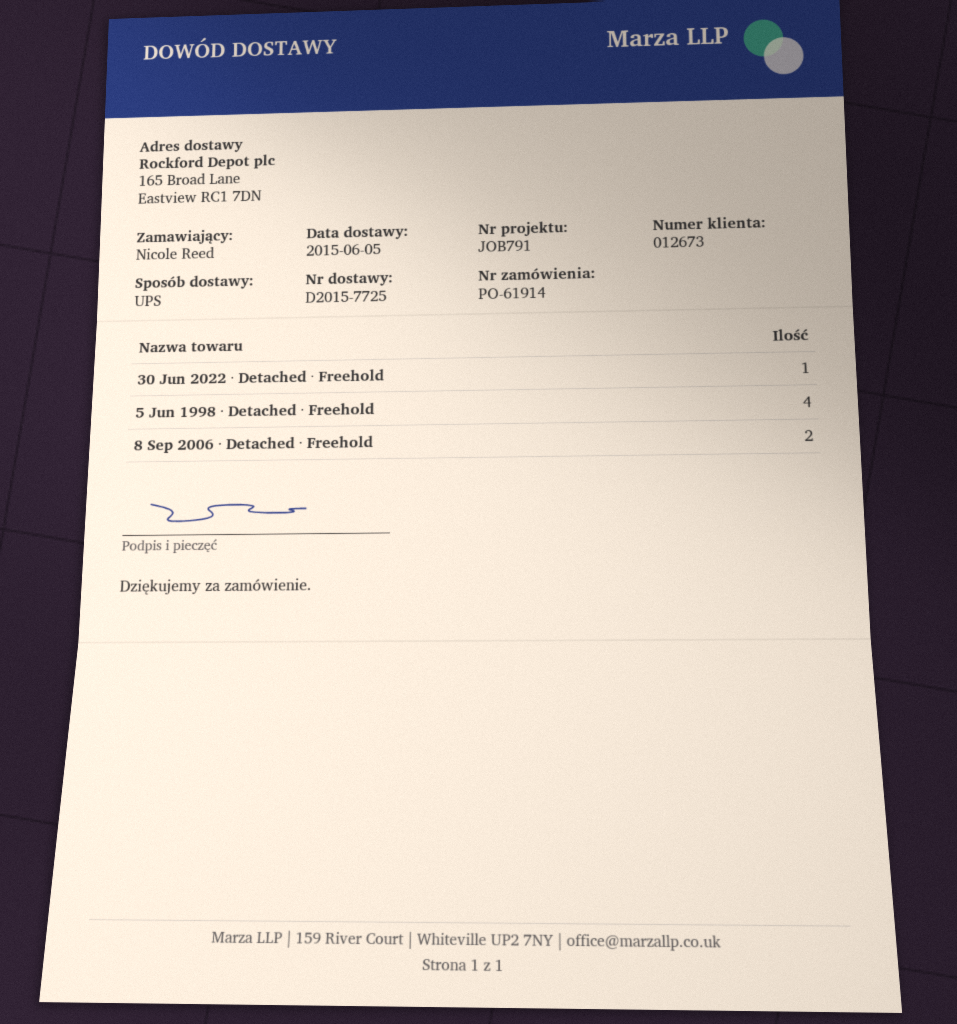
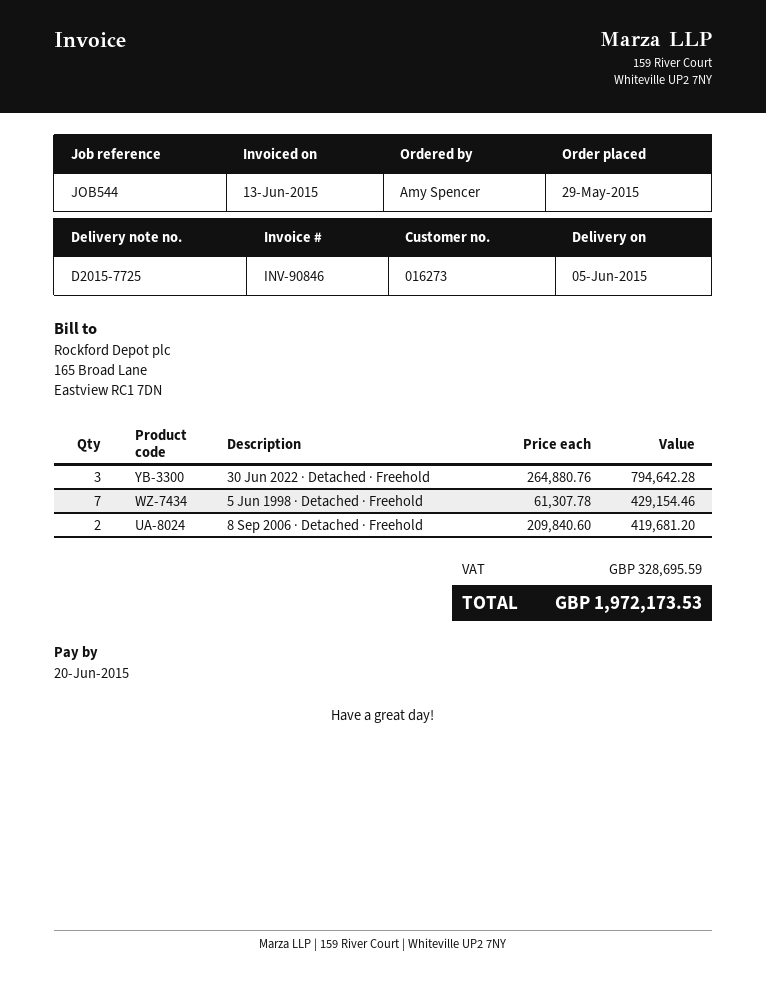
customer number: 012673 -> 016273
reference: JOB791 -> JOB544
ordered by: Nicole Reed -> Amy Spencer
30 Jun 2022 · Detached · Freehold: 1 -> 3
5 Jun 1998 · Detached · Freehold: 4 -> 7

